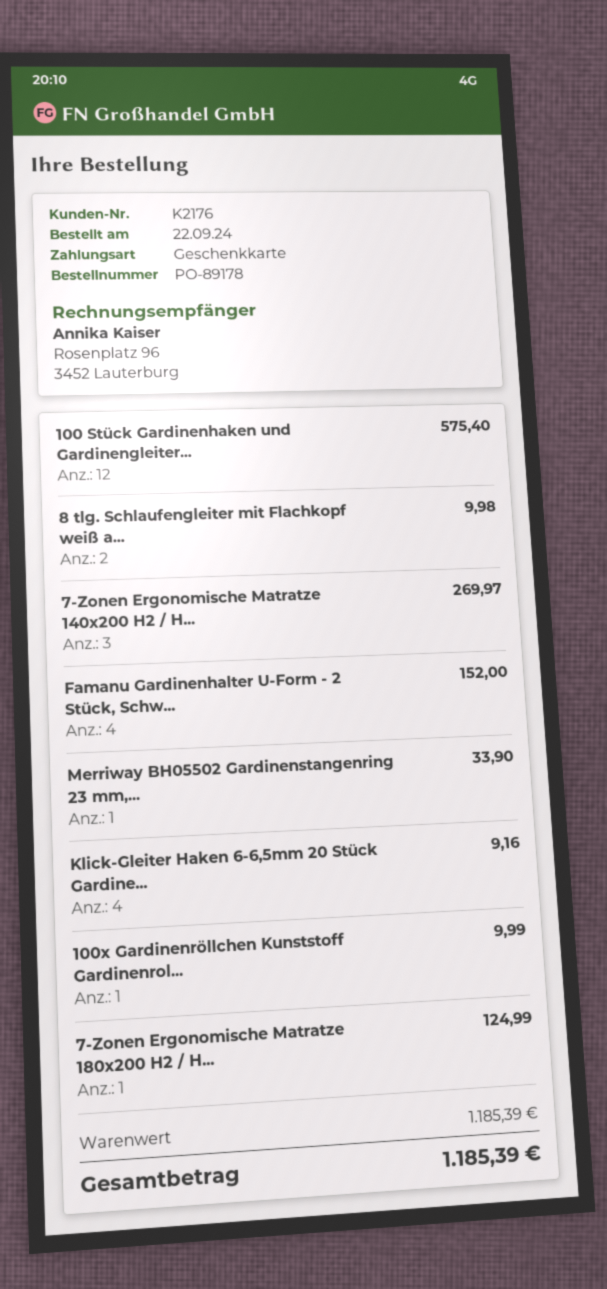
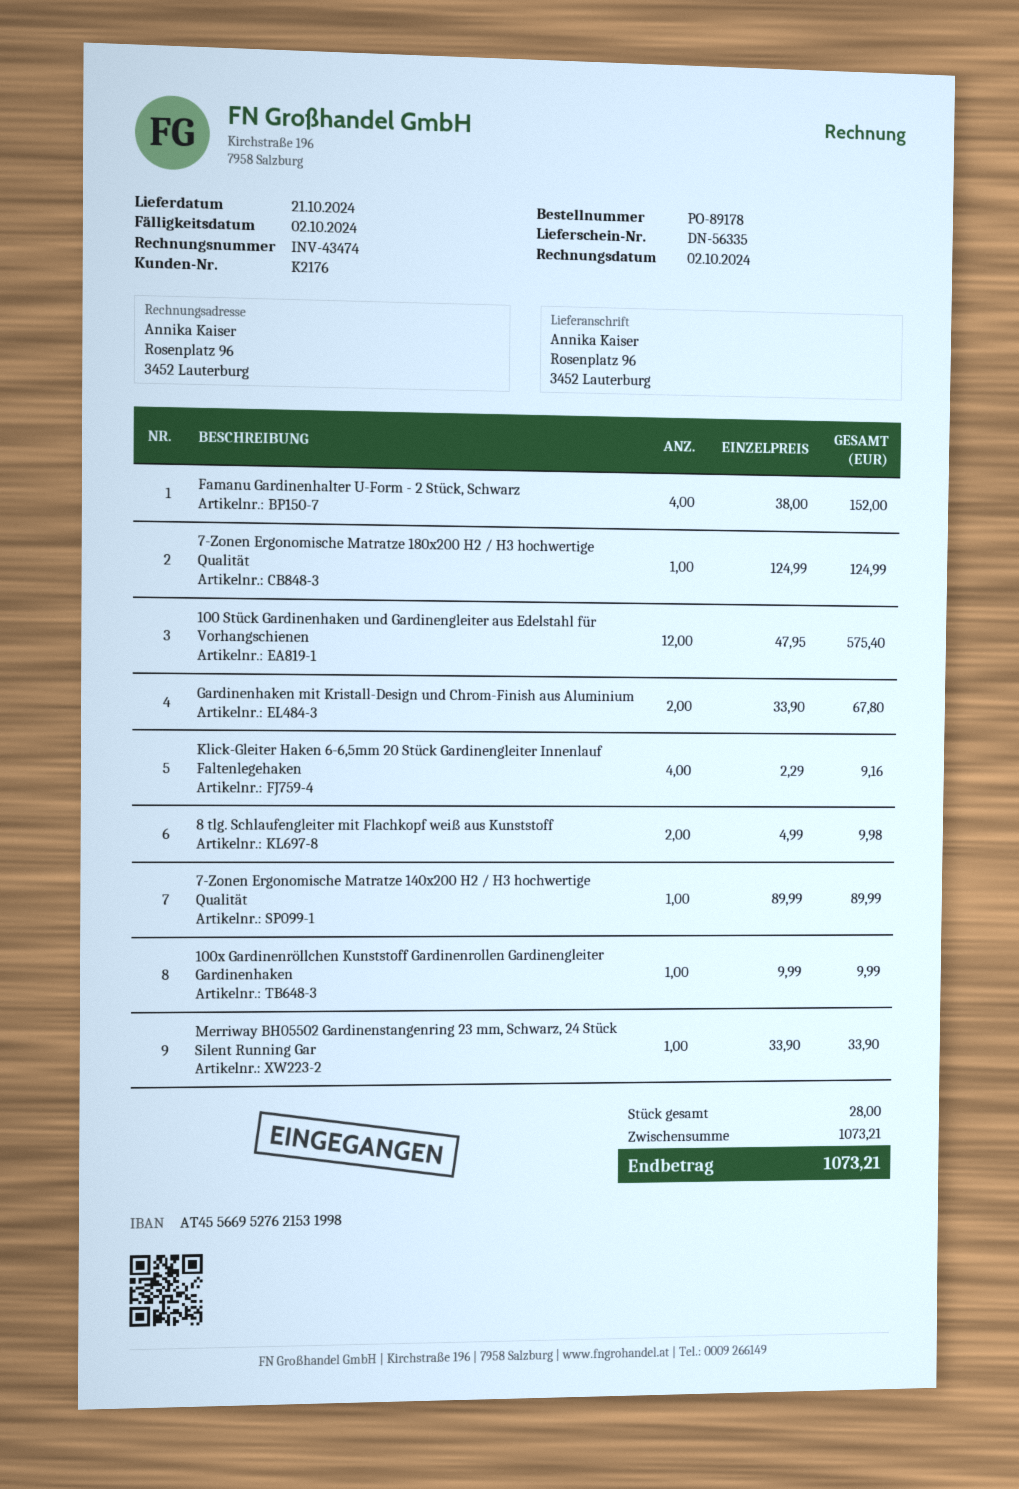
7-Zonen Ergonomische Matratze 140x200 H2 / H...: 3 for 269.97 -> 1 for 89.99
Gardinenhaken mit Kristall-Design und Chrom-Finish aus Aluminium: none -> 2 for 67.80
subtotal: 1185.39 -> 1073.21
total: 1185.39 -> 1073.21

